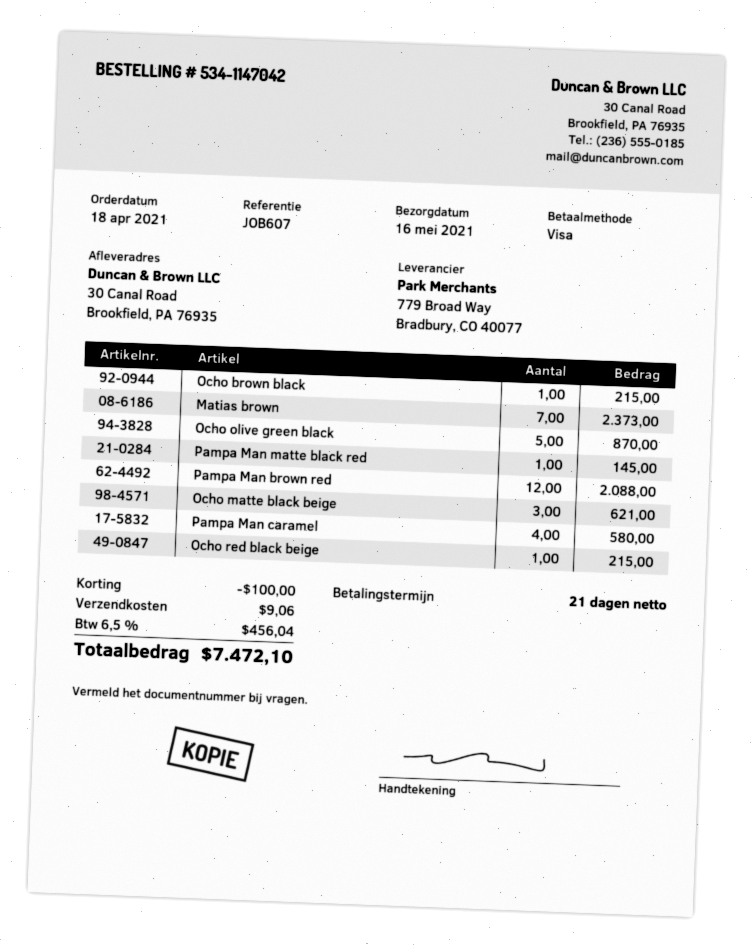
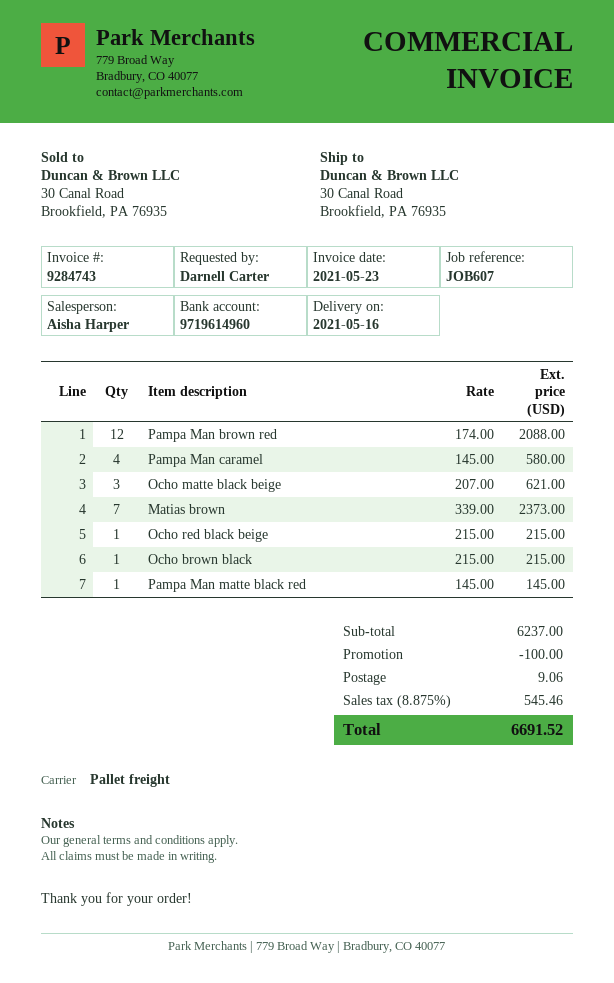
Ocho olive green black: 5 for 870.00 -> none
tax: 6.5% = 456.04 -> 8.875% = 545.46
total: 7472.10 -> 6691.52

